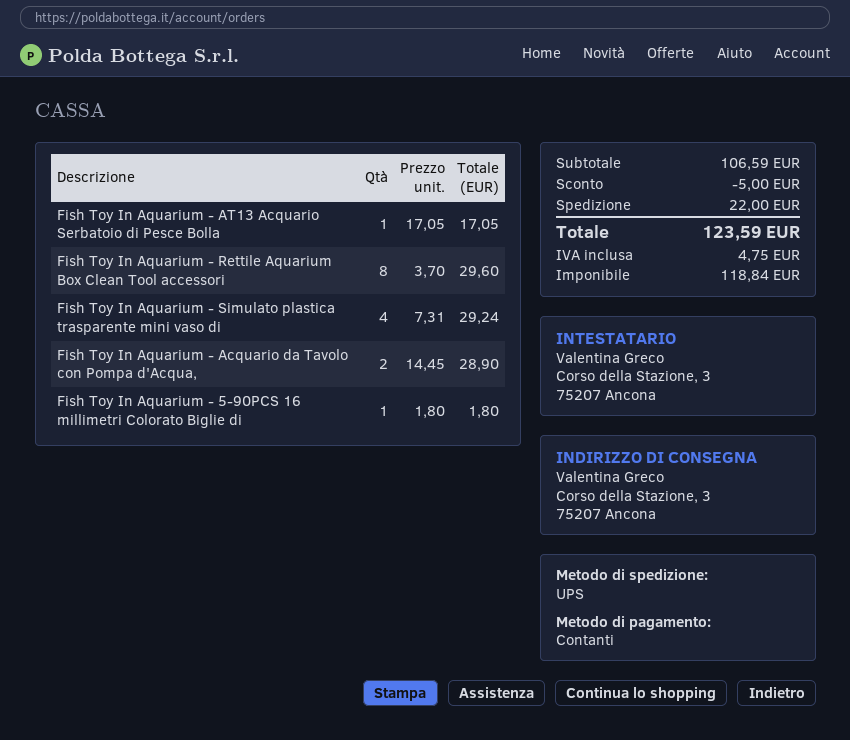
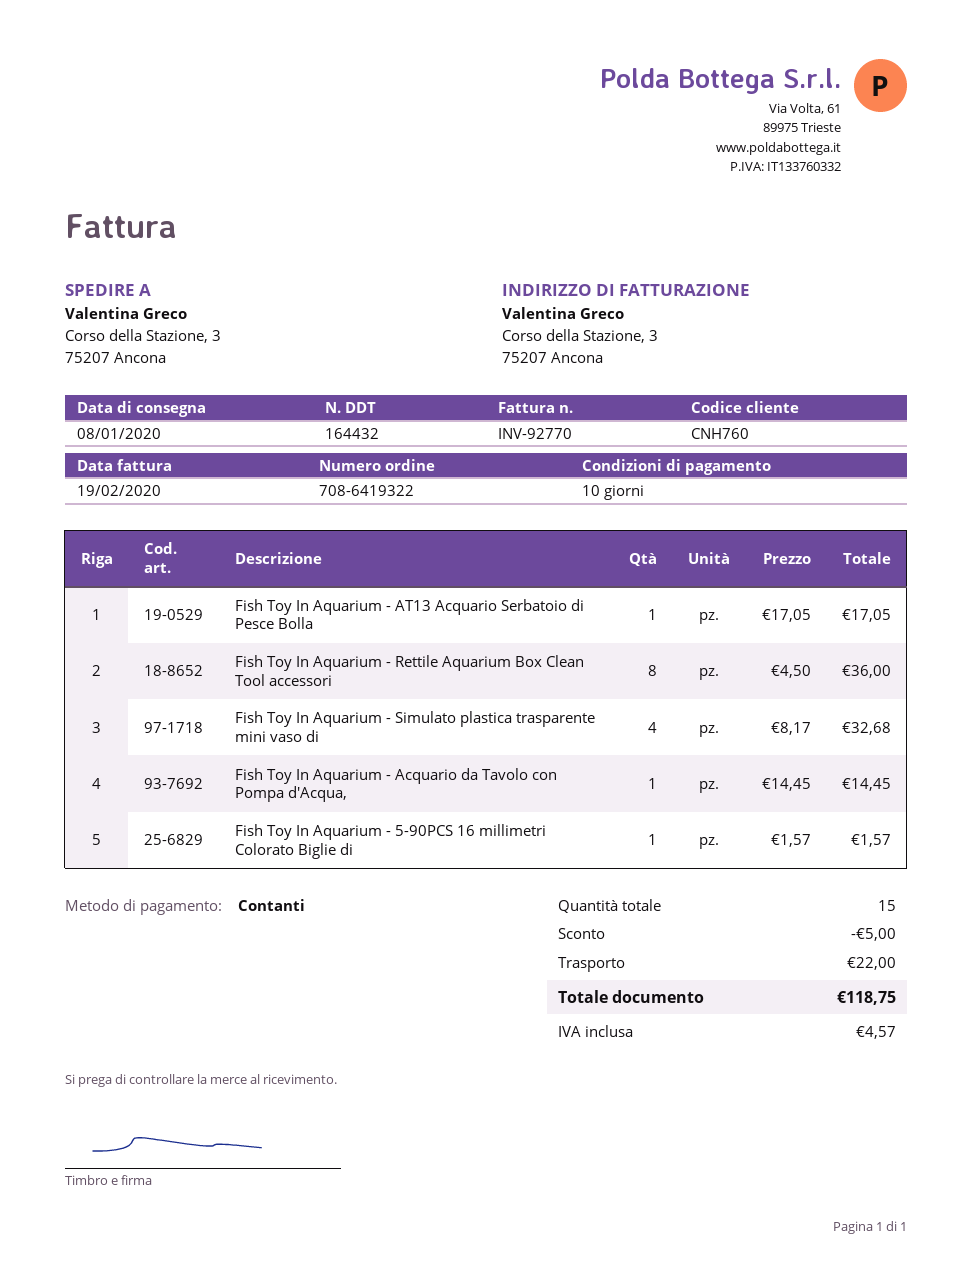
Fish Toy In Aquarium - Rettile Aquarium Box Clean Tool accessori: 8 x 3.70 = 29.60 -> 8 x 4.50 = 36.00
Fish Toy In Aquarium - Simulato plastica trasparente mini vaso di: 4 x 7.31 = 29.24 -> 4 x 8.17 = 32.68
Fish Toy In Aquarium - Acquario da Tavolo con Pompa d'Acqua,: 2 x 14.45 = 28.90 -> 1 x 14.45 = 14.45
Fish Toy In Aquarium - 5-90PCS 16 millimetri Colorato Biglie di: 1 x 1.80 = 1.80 -> 1 x 1.57 = 1.57
tax: 4.75 -> 4.57
total: 123.59 -> 118.75

